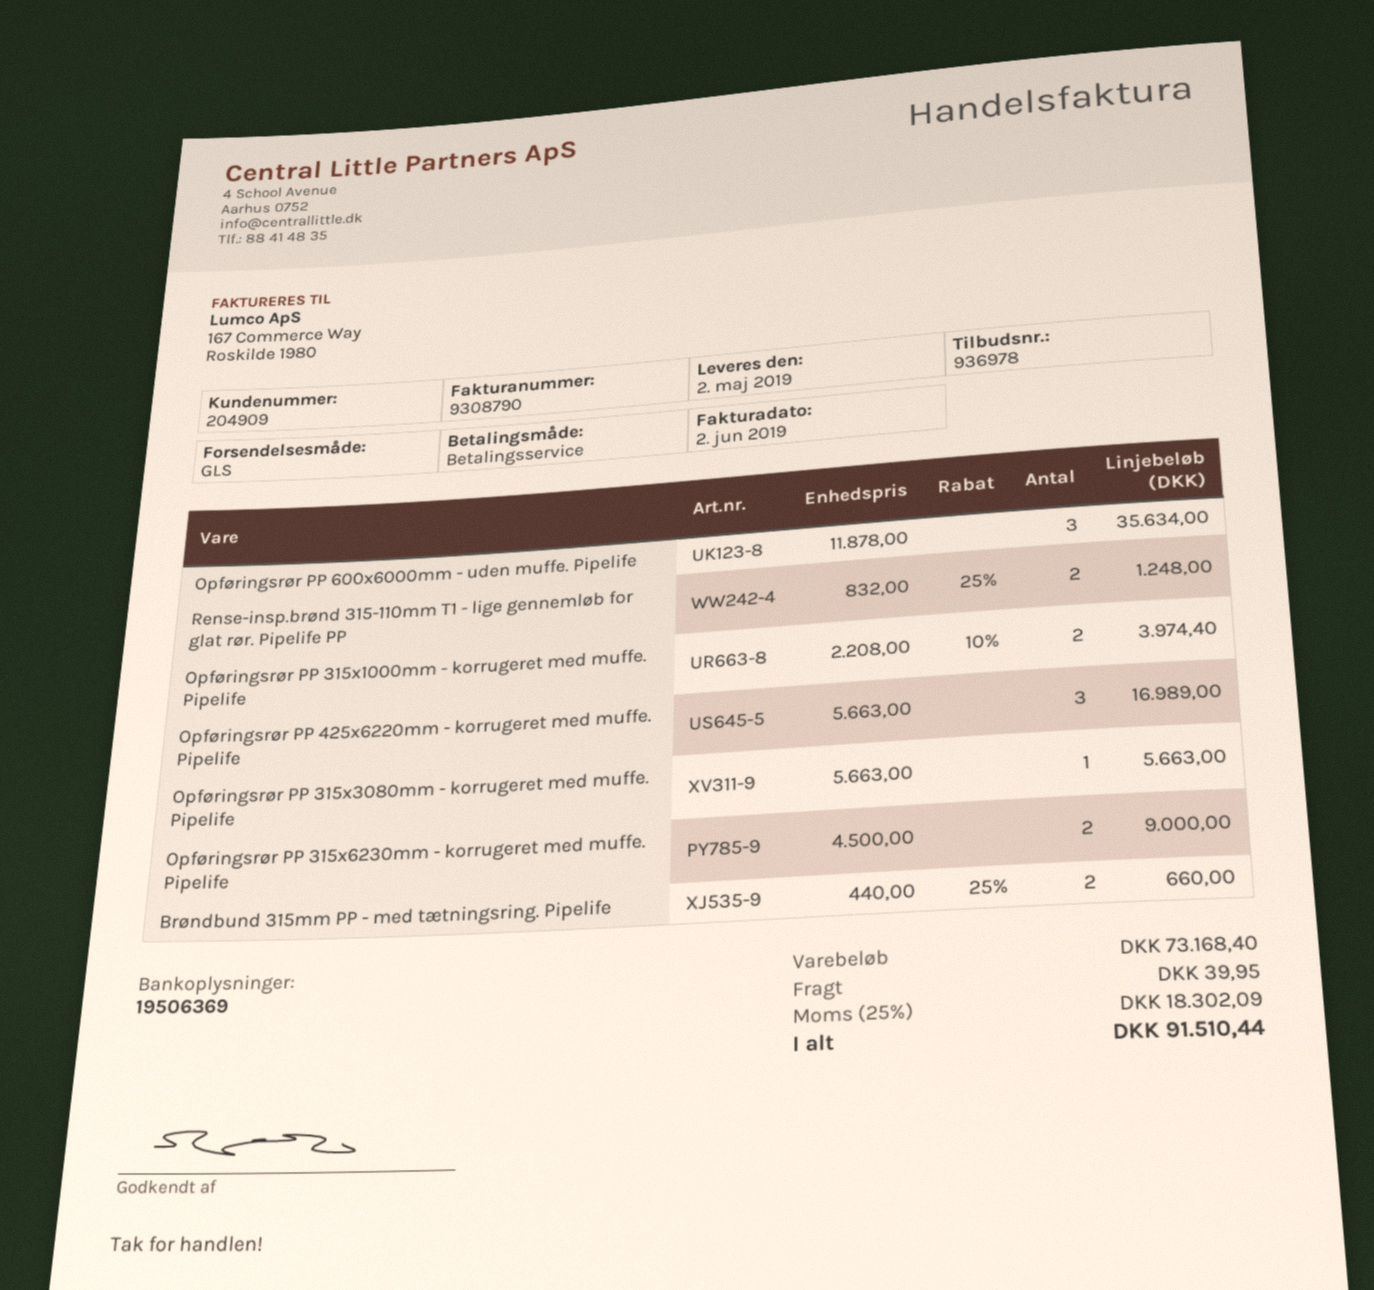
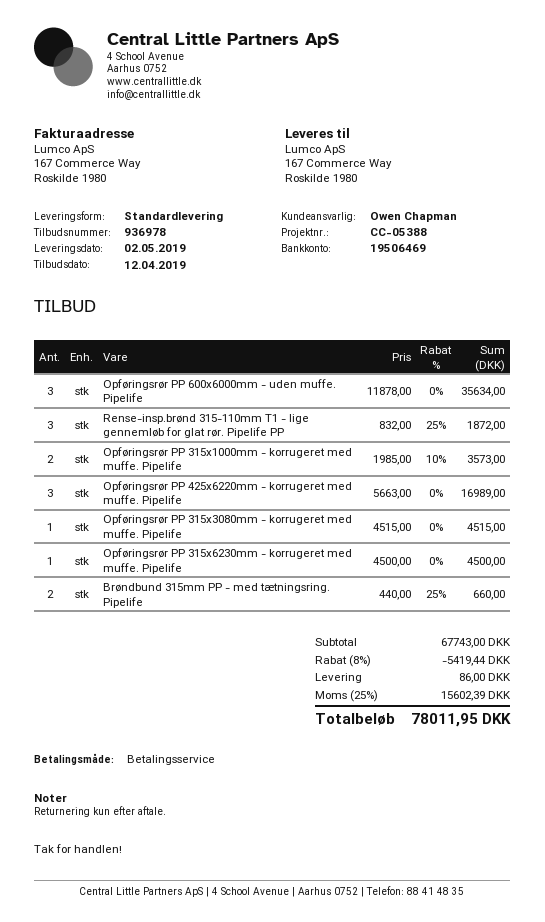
bank account: 19506369 -> 19506469
shipping method: GLS -> standard
Rense-insp.brønd 315-110mm T1 - lige gennemløb for glat rør. Pipelife PP: 2 x 832.00 - 25% = 1248.00 -> 3 x 832.00 - 25% = 1872.00
Opføringsrør PP 315x1000mm - korrugeret med muffe. Pipelife: 2 x 2208.00 - 10% = 3974.40 -> 2 x 1985.00 - 10% = 3573.00
Opføringsrør PP 315x3080mm - korrugeret med muffe. Pipelife: 1 x 5663.00 = 5663.00 -> 1 x 4515.00 = 4515.00
Opføringsrør PP 315x6230mm - korrugeret med muffe. Pipelife: 2 x 4500.00 = 9000.00 -> 1 x 4500.00 = 4500.00
subtotal: 73168.40 -> 67743.00
discount: none -> 8% = 5419.44
shipping: 39.95 -> 86.00
tax: 25% = 18302.09 -> 25% = 15602.39
total: 91510.44 -> 78011.95

